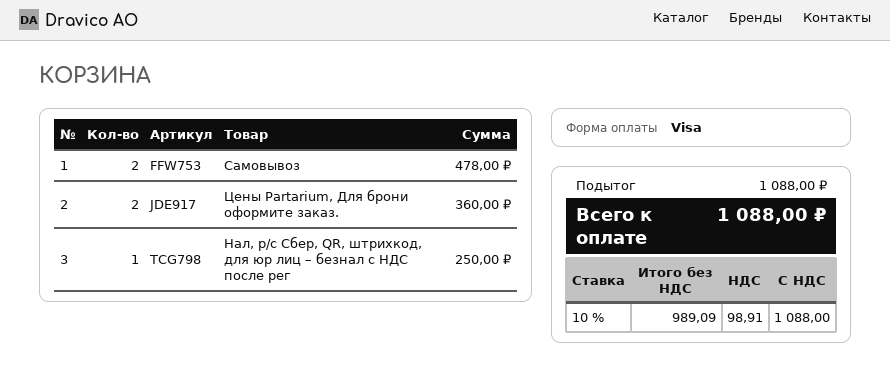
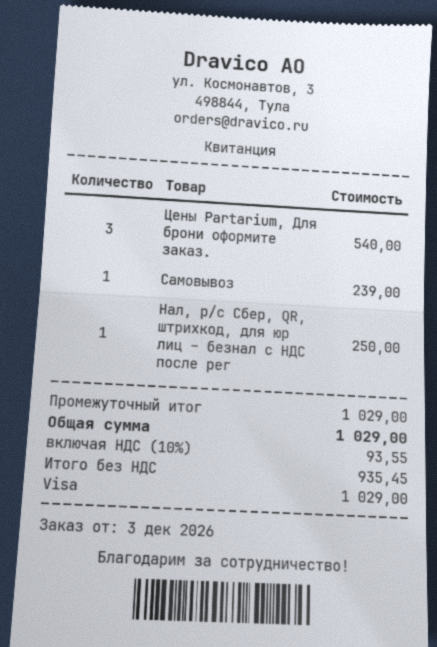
Самовывоз: 2 for 478.00 -> 1 for 239.00
Цены Partarium, Для брони оформите заказ.: 2 for 360.00 -> 3 for 540.00
subtotal: 1088.00 -> 1029.00
net: 989.09 -> 935.45
tax: 10% = 98.91 -> 10% = 93.55
total: 1088.00 -> 1029.00

